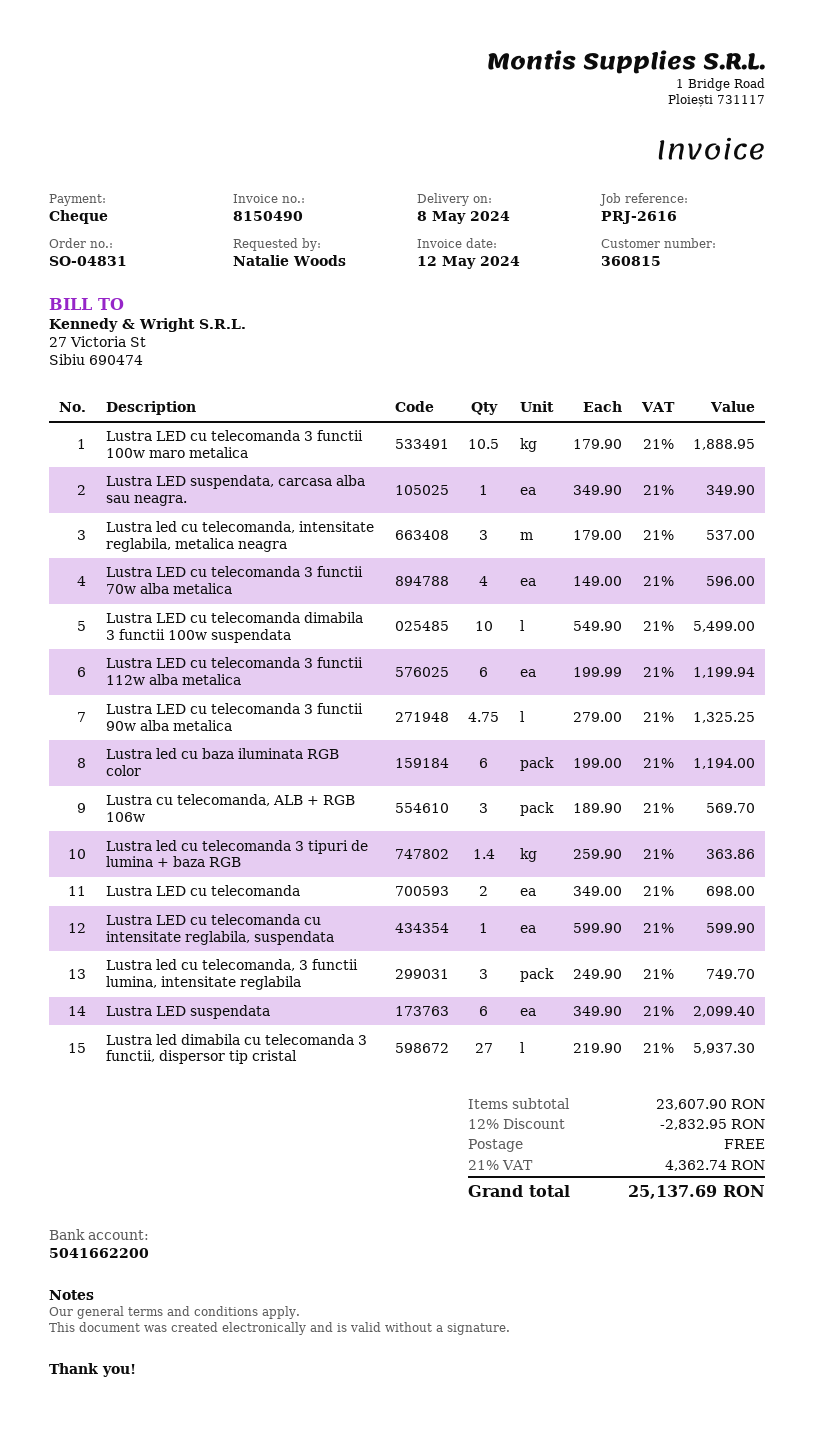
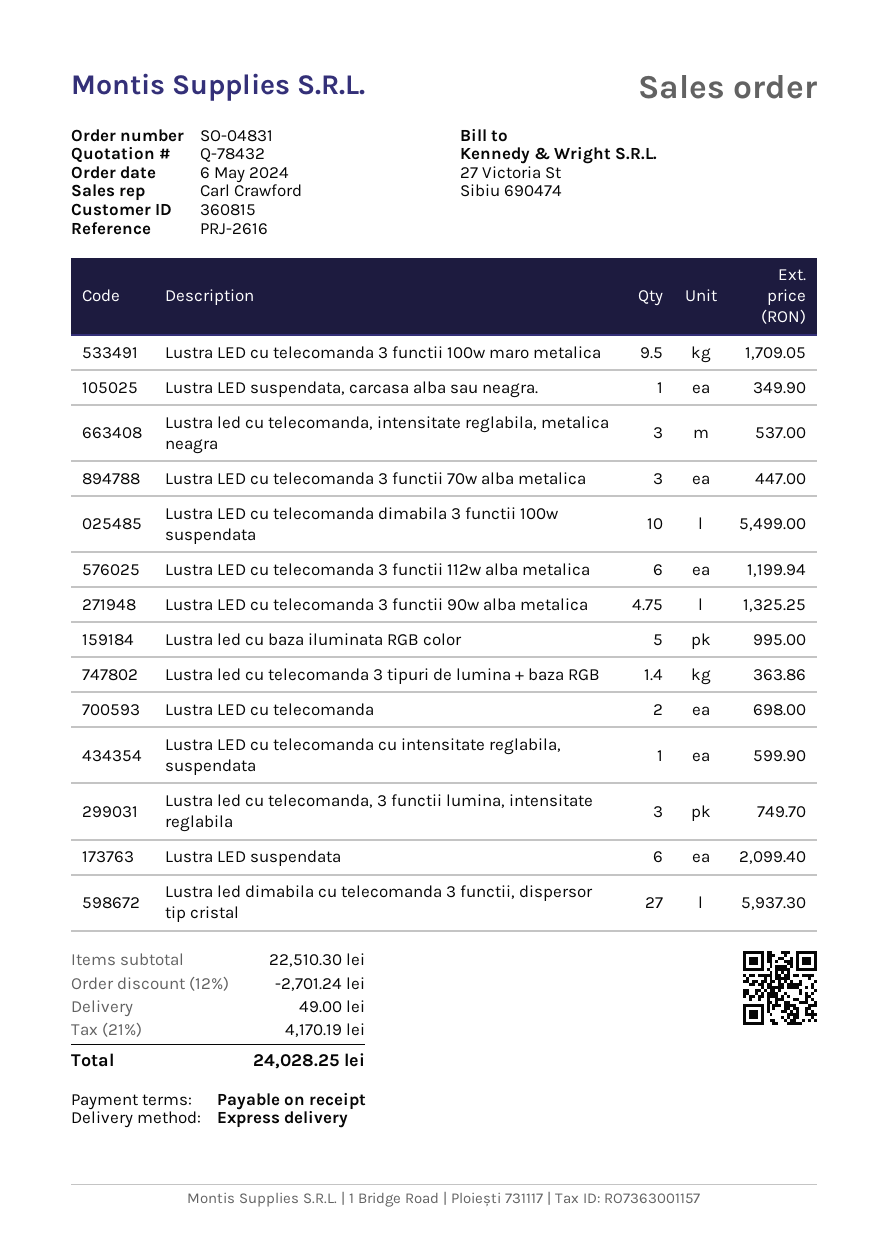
Lustra LED cu telecomanda 3 functii 100w maro metalica: 10.5 for 1888.95 -> 9.5 for 1709.05
Lustra LED cu telecomanda 3 functii 70w alba metalica: 4 for 596.00 -> 3 for 447.00
Lustra led cu baza iluminata RGB color: 6 for 1194.00 -> 5 for 995.00
Lustra cu telecomanda, ALB + RGB 106w: 3 for 569.70 -> none
subtotal: 23607.90 -> 22510.30
discount: 12% = 2832.95 -> 12% = 2701.24
shipping: 0.00 -> 49.00
tax: 21% = 4362.74 -> 21% = 4170.19
total: 25137.69 -> 24028.25

